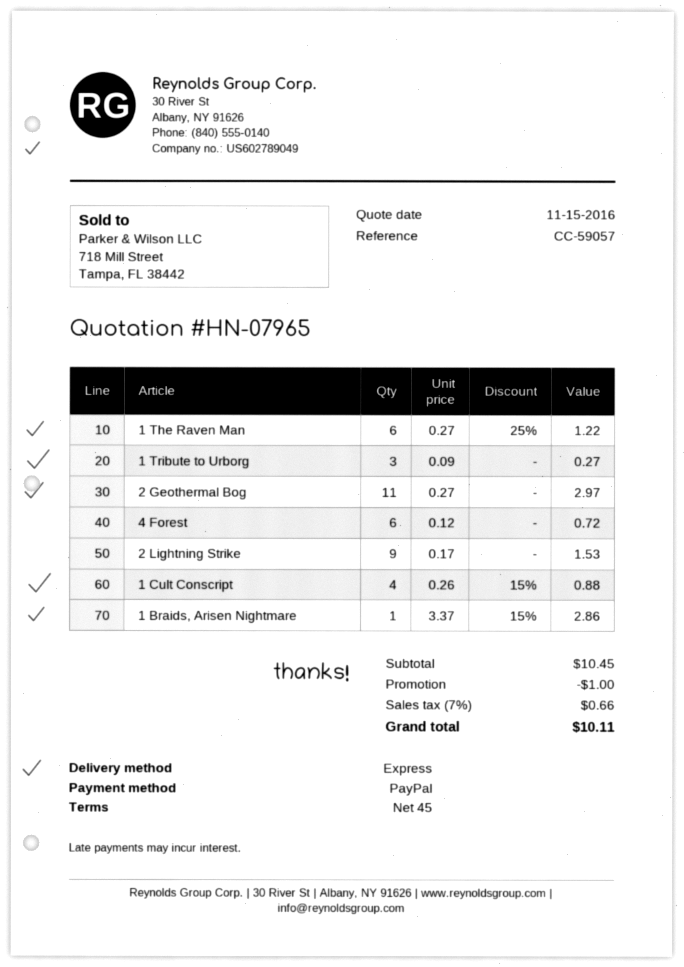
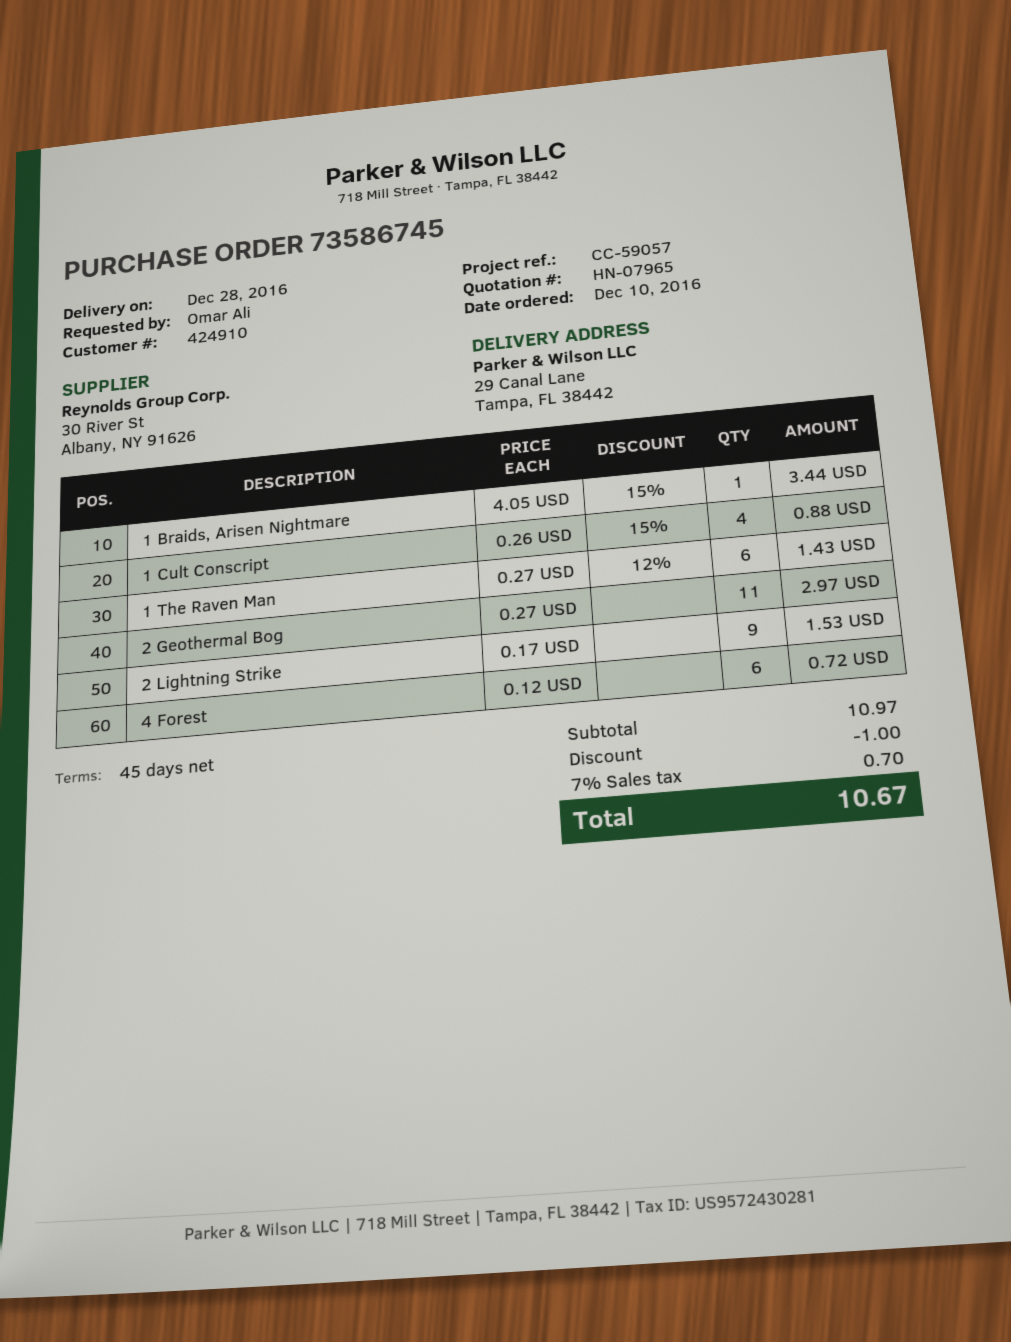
1 The Raven Man: 6 x 0.27 - 25% = 1.22 -> 6 x 0.27 - 12% = 1.43
1 Tribute to Urborg: 3 x 0.09 = 0.27 -> none
1 Braids, Arisen Nightmare: 1 x 3.37 - 15% = 2.86 -> 1 x 4.05 - 15% = 3.44
subtotal: 10.45 -> 10.97
tax: 7% = 0.66 -> 7% = 0.70
total: 10.11 -> 10.67

